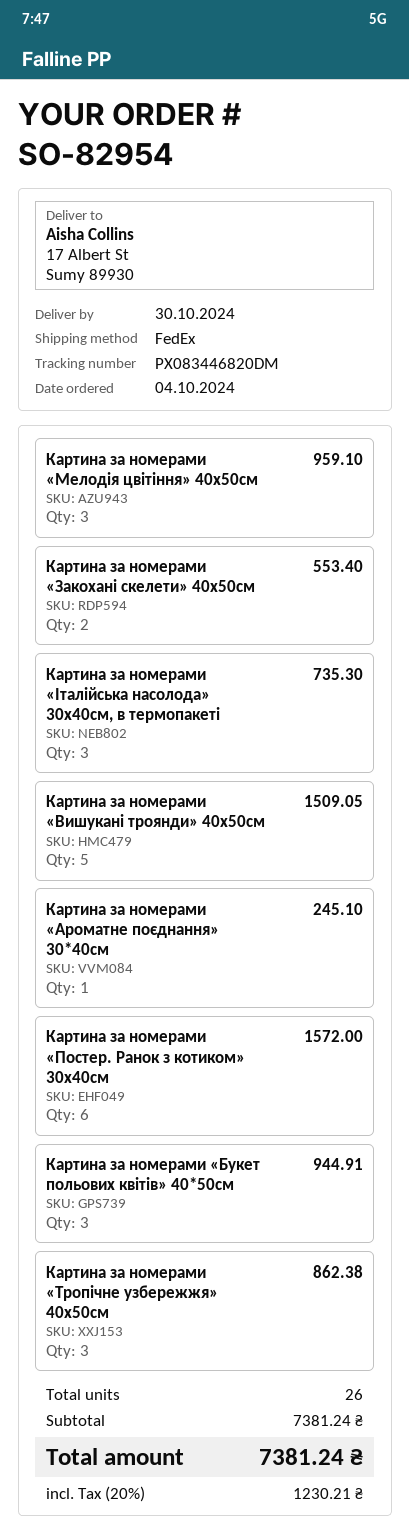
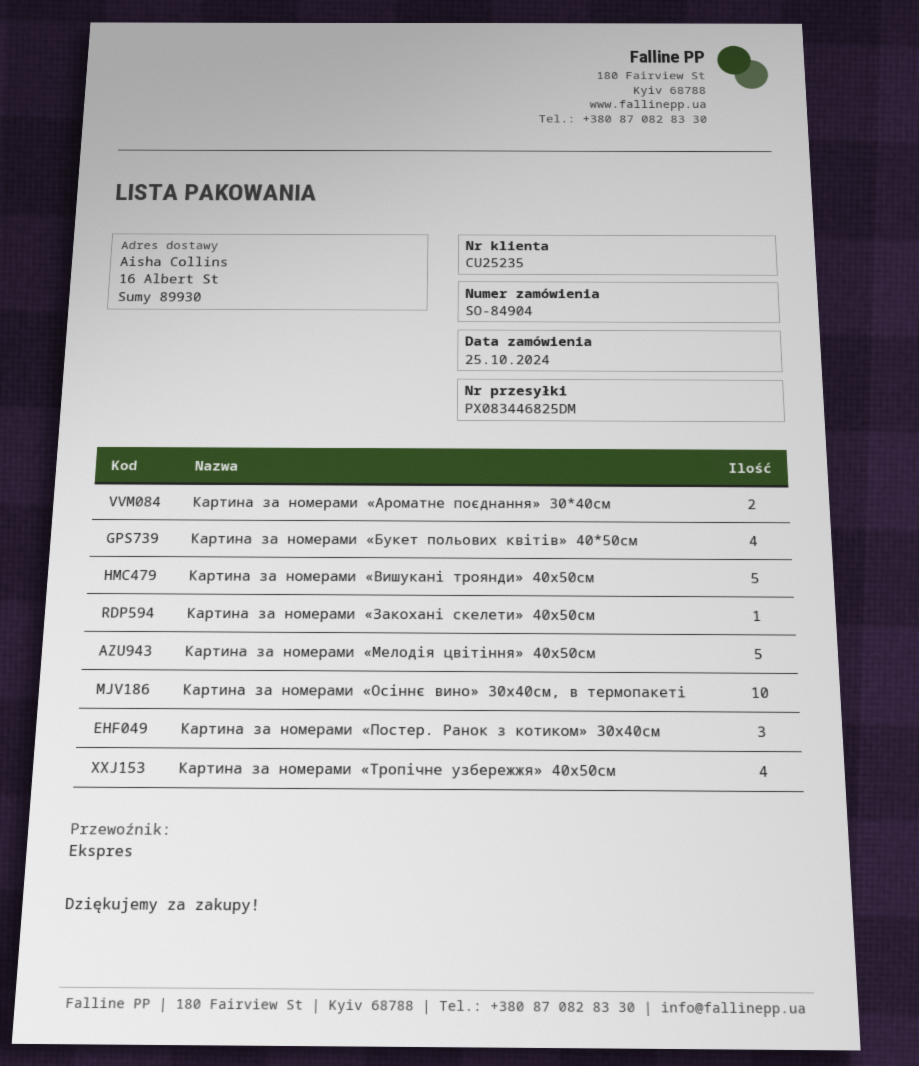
order number: SO-82954 -> SO-84904
order date: 2024-10-04 -> 2024-10-25
shipping method: FedEx -> express
tracking number: PX083446820DM -> PX083446825DM
ship to: 17 Albert St, Sumy 89930 -> 16 Albert St, Sumy 89930
Картина за номерами «Мелодія цвітіння» 40x50см: 3 -> 5
Картина за номерами «Закохані скелети» 40x50см: 2 -> 1
Картина за номерами «Італійська насолода» 30х40см, в термопакеті: 3 -> none
Картина за номерами «Ароматне поєднання» 30*40см: 1 -> 2
Картина за номерами «Постер. Ранок з котиком» 30x40см: 6 -> 3
Картина за номерами «Букет польових квітів» 40*50см: 3 -> 4
Картина за номерами «Тропічне узбережжя» 40х50см: 3 -> 4
Картина за номерами «Осіннє вино» 30х40см, в термопакеті: none -> 10

